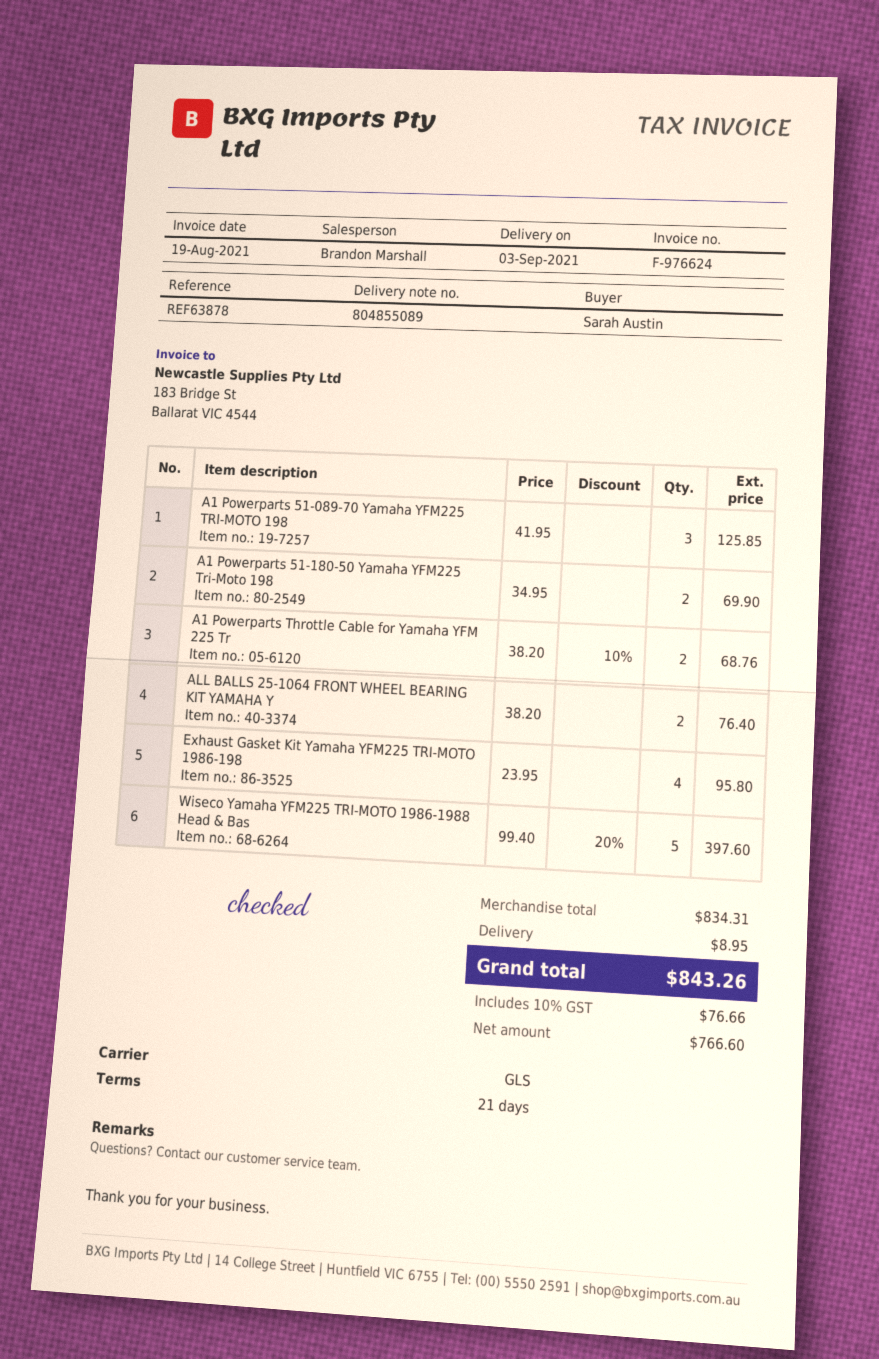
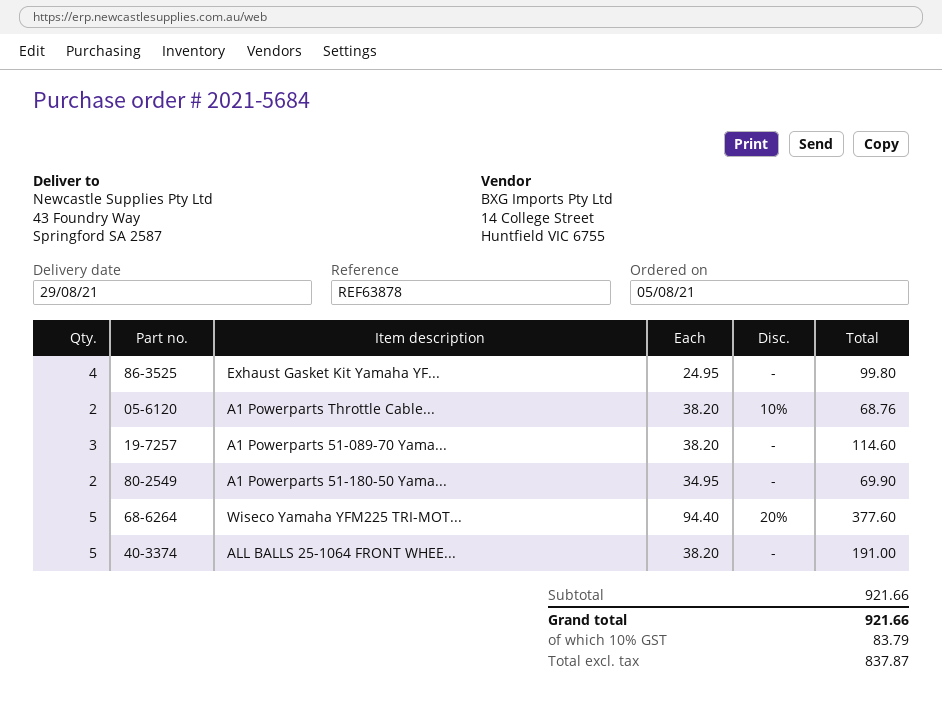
delivery date: 2021-09-03 -> 2021-08-29
A1 Powerparts 51-089-70 Yamaha YFM225 TRI-MOTO 198: 3 x 41.95 = 125.85 -> 3 x 38.20 = 114.60
ALL BALLS 25-1064 FRONT WHEEL BEARING KIT YAMAHA Y: 2 x 38.20 = 76.40 -> 5 x 38.20 = 191.00
Exhaust Gasket Kit Yamaha YFM225 TRI-MOTO 1986-198: 4 x 23.95 = 95.80 -> 4 x 24.95 = 99.80
Wiseco Yamaha YFM225 TRI-MOTO 1986-1988 Head & Bas: 5 x 99.40 - 20% = 397.60 -> 5 x 94.40 - 20% = 377.60
subtotal: 834.31 -> 921.66
shipping: 8.95 -> none
net: 766.60 -> 837.87
tax: 10% = 76.66 -> 10% = 83.79
total: 843.26 -> 921.66

